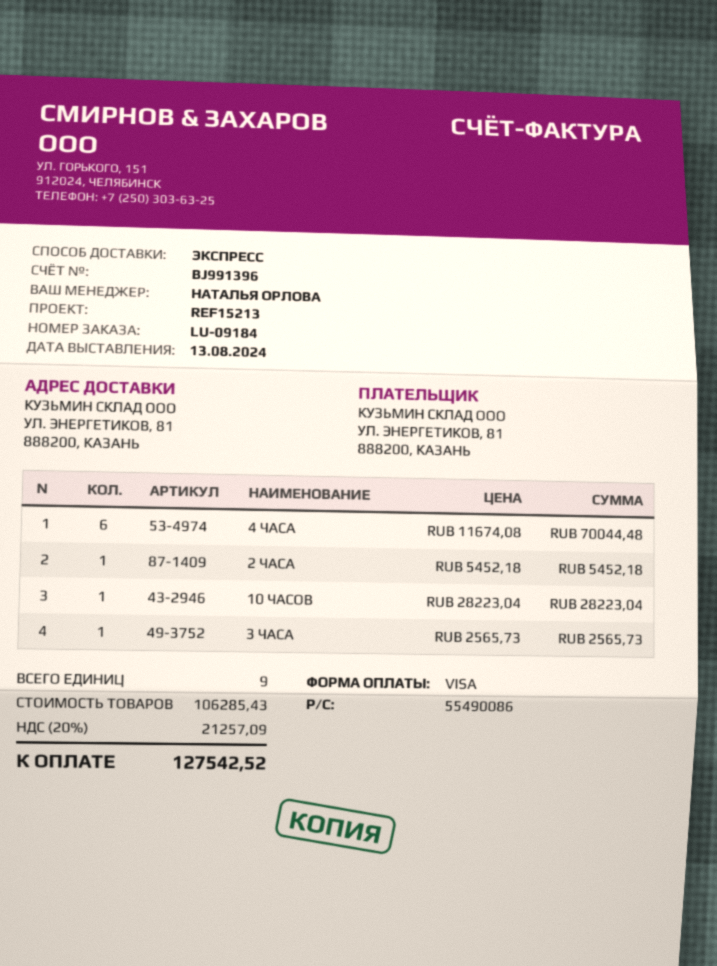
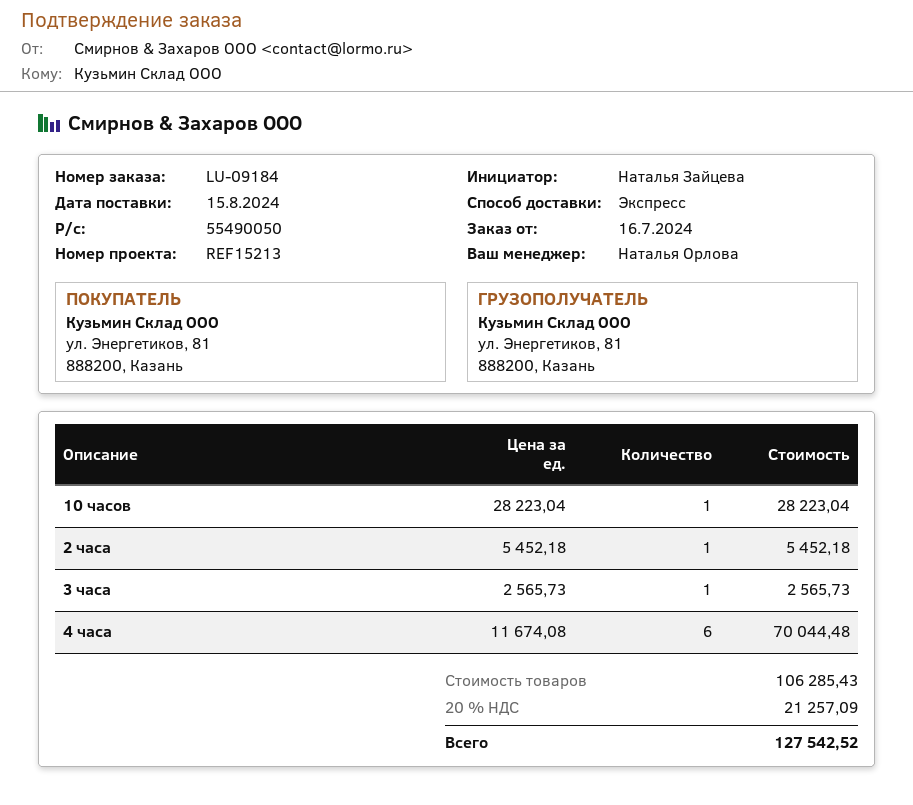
bank account: 55490086 -> 55490050

